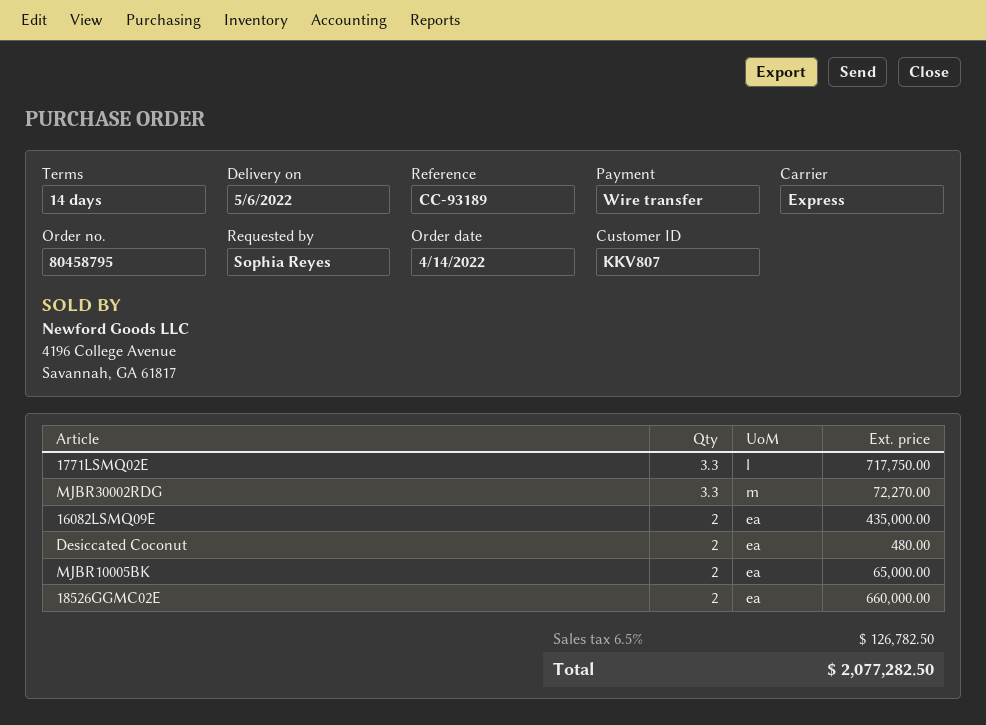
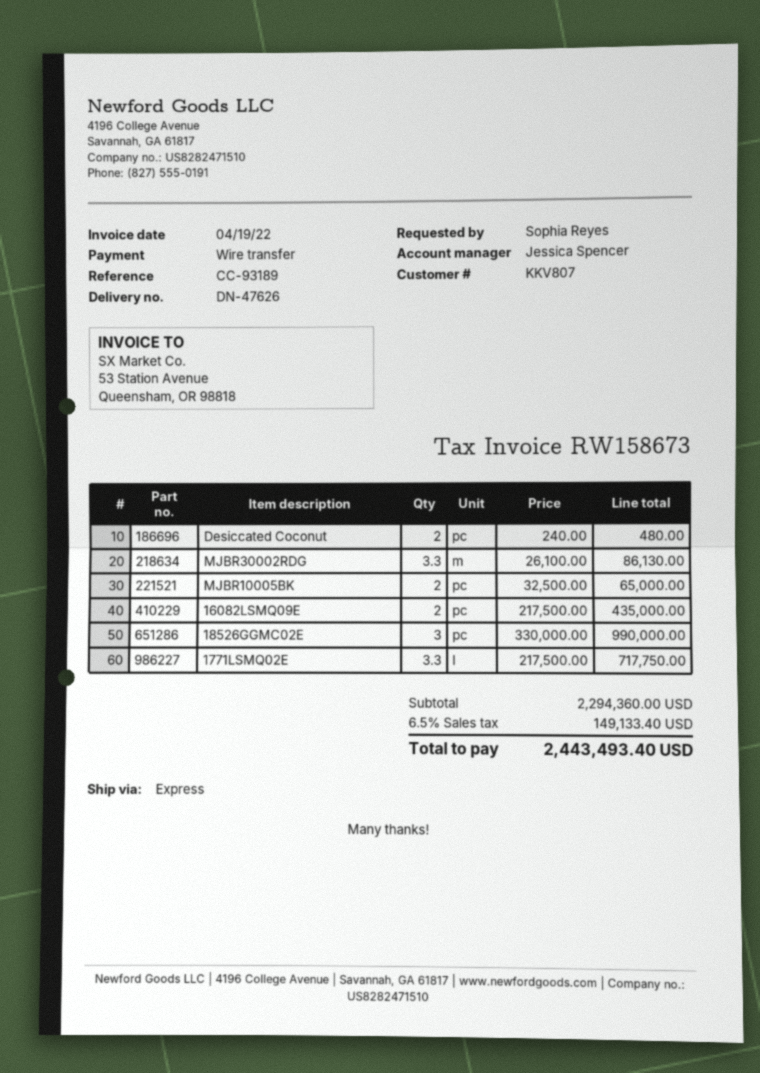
MJBR30002RDG: 3.3 for 72270.00 -> 3.3 for 86130.00
18526GGMC02E: 2 for 660000.00 -> 3 for 990000.00
tax: 6.5% = 126782.50 -> 6.5% = 149133.40
total: 2077282.50 -> 2443493.40

